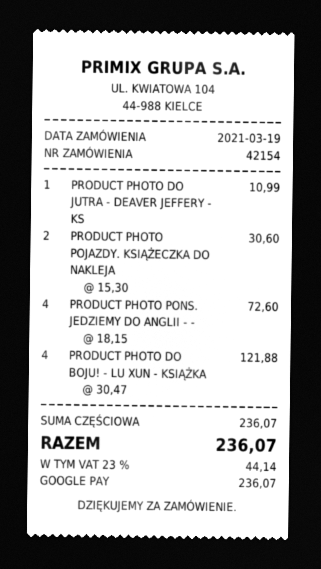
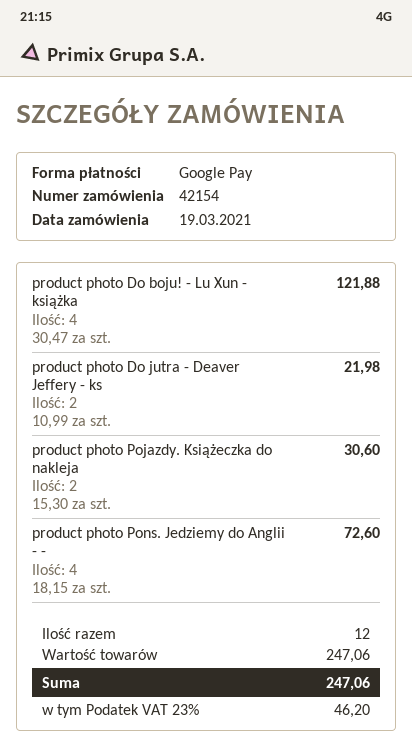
PRODUCT PHOTO DO JUTRA - DEAVER JEFFERY - KS: 1 x 10.99 = 10.99 -> 2 x 10.99 = 21.98
subtotal: 236.07 -> 247.06
tax: 23% = 44.14 -> 23% = 46.20
total: 236.07 -> 247.06

